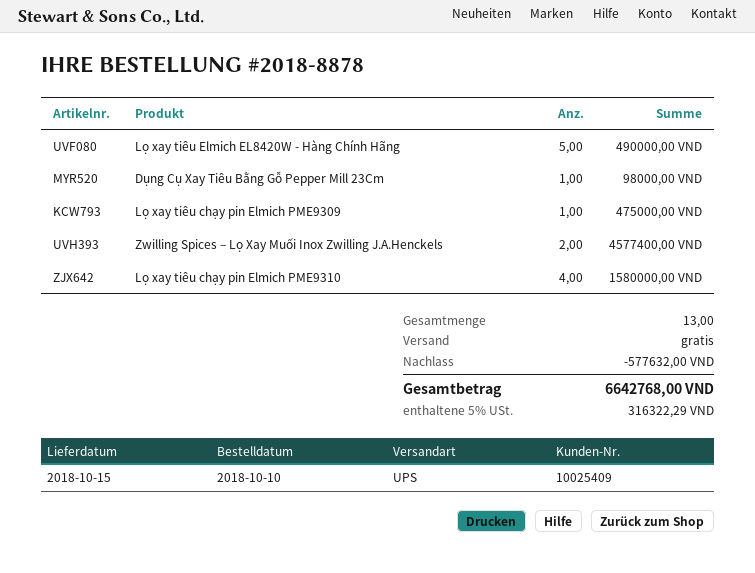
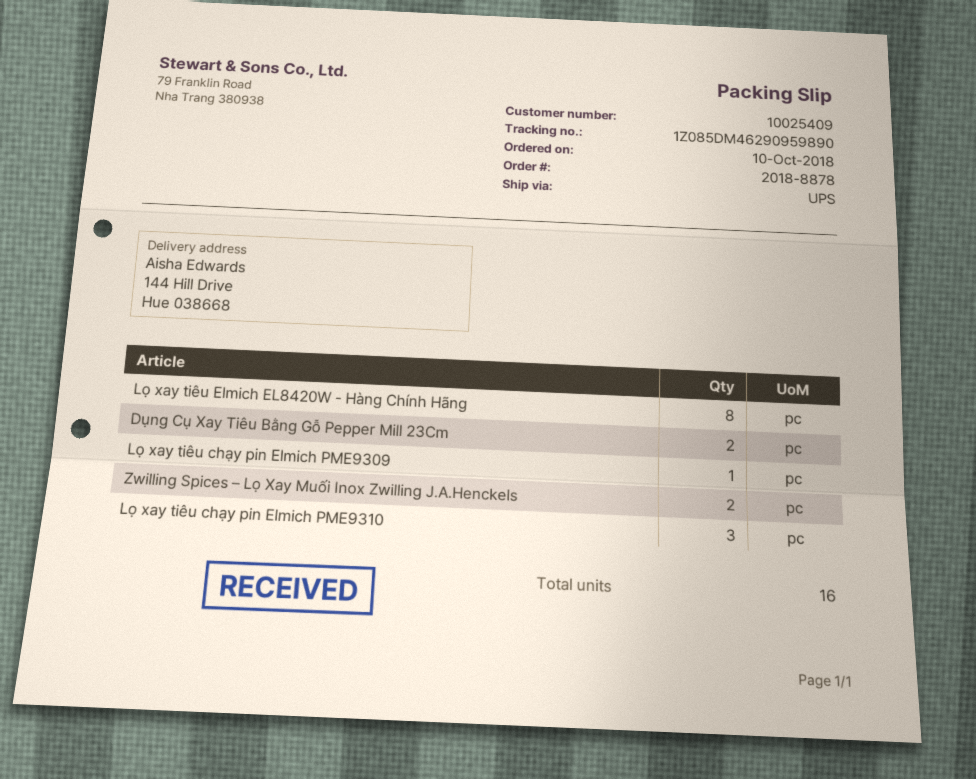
Lọ xay tiêu Elmich EL8420W - Hàng Chính Hãng: 5 -> 8
Dụng Cụ Xay Tiêu Bằng Gỗ Pepper Mill 23Cm: 1 -> 2
Lọ xay tiêu chạy pin Elmich PME9310: 4 -> 3
total quantity: 13 -> 16

